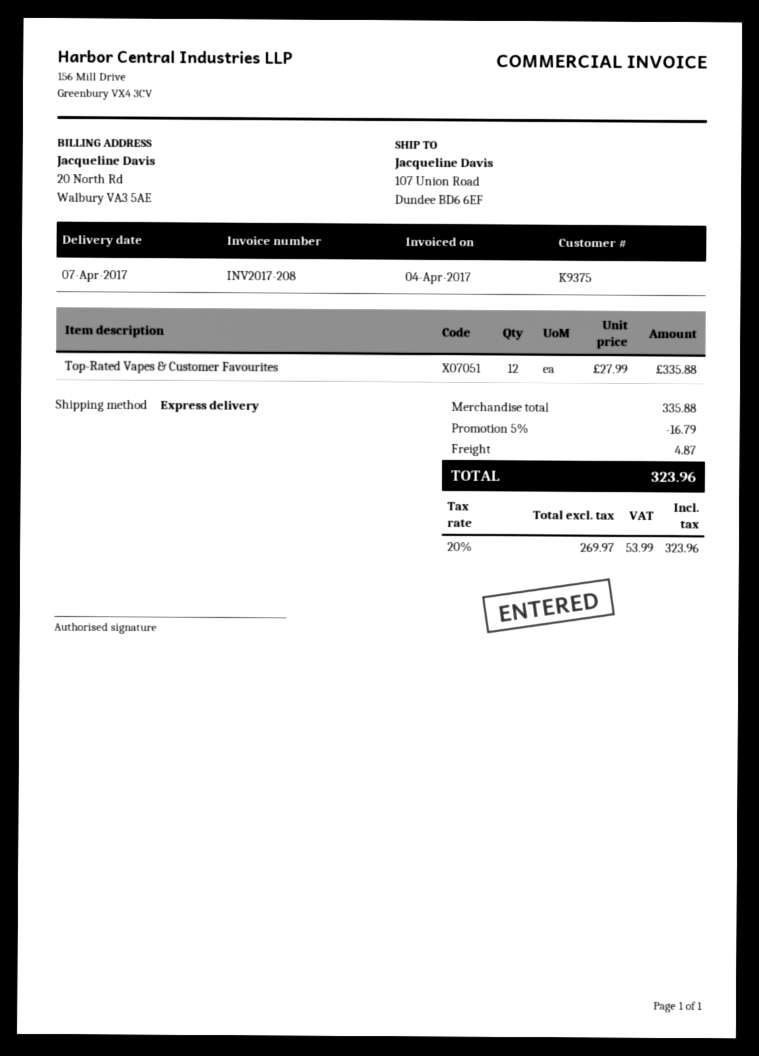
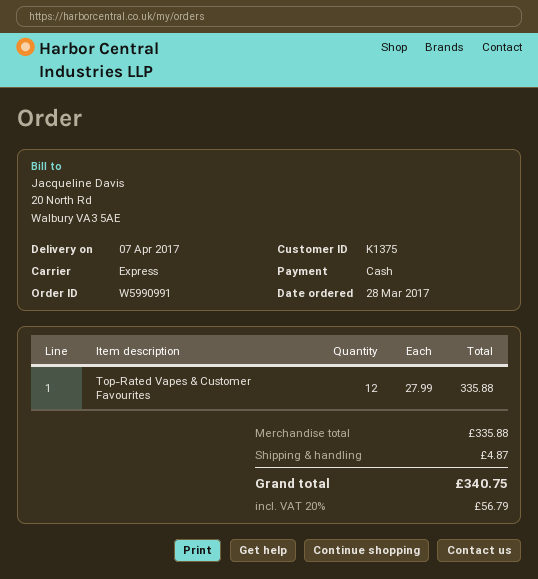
customer number: K9375 -> K1375
discount: 5% = 16.79 -> none
tax: 20% = 53.99 -> 20% = 56.79
total: 323.96 -> 340.75

